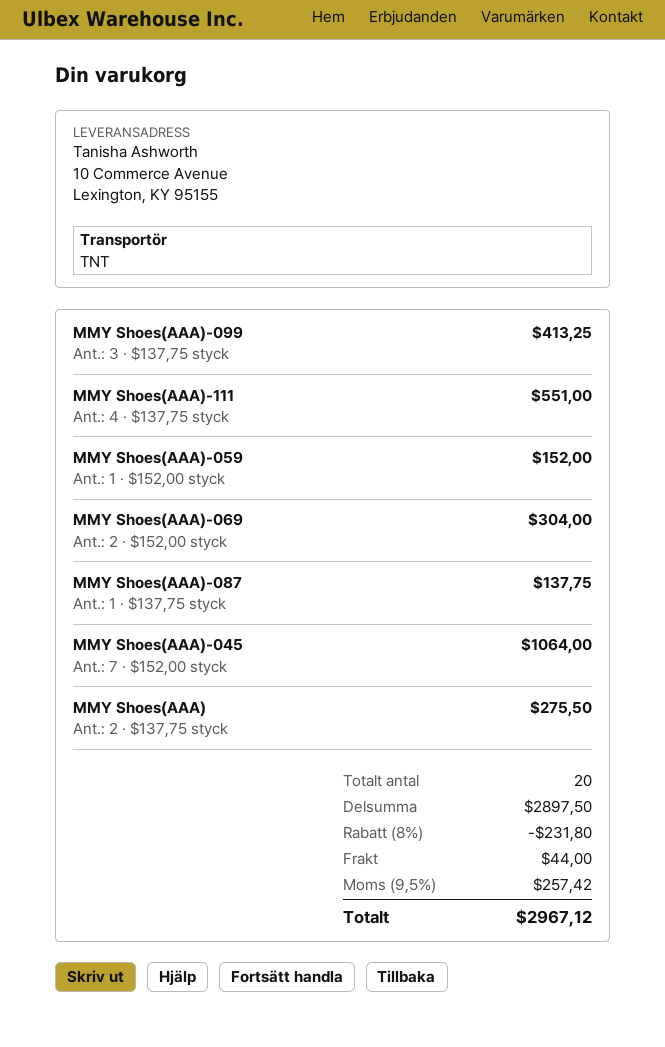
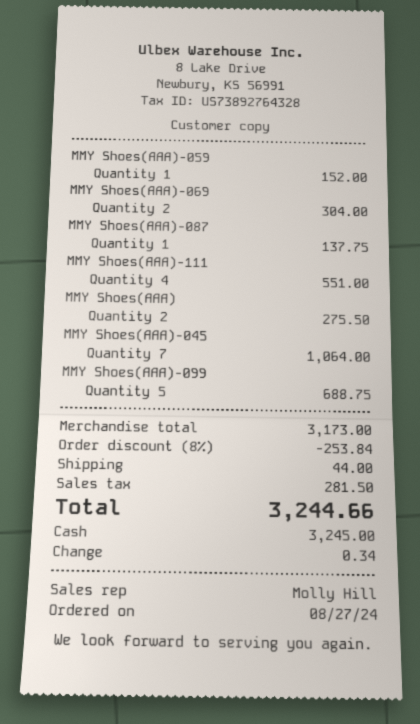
MMY Shoes(AAA)-099: 3 for 413.25 -> 5 for 688.75
subtotal: 2897.50 -> 3173.00
discount: 8% = 231.80 -> 8% = 253.84
tax: 257.42 -> 281.50
total: 2967.12 -> 3244.66

